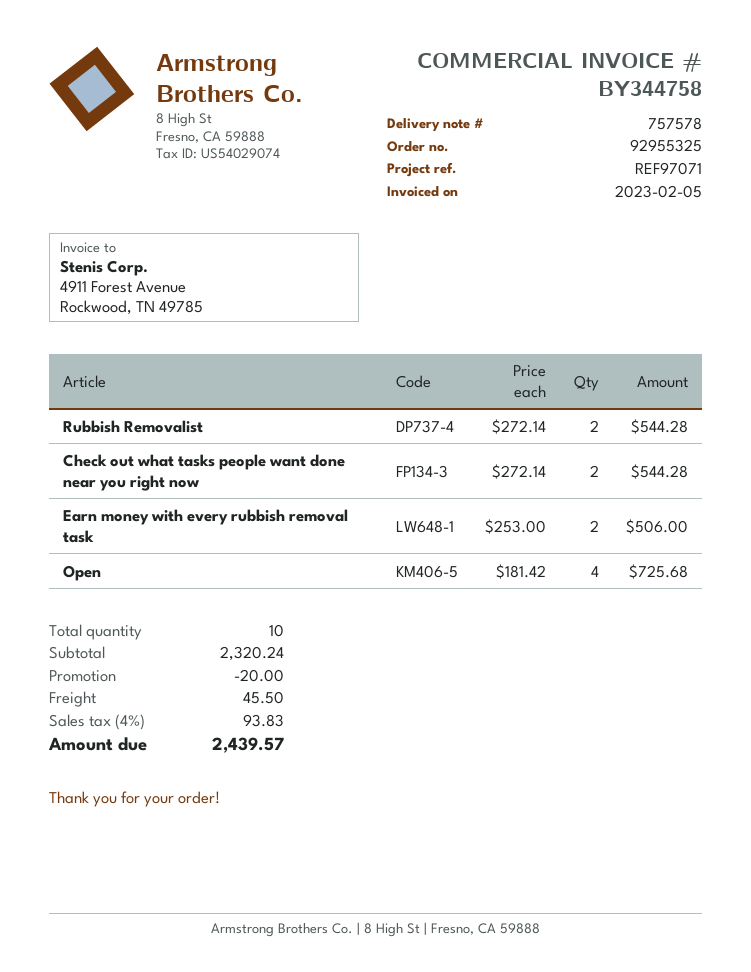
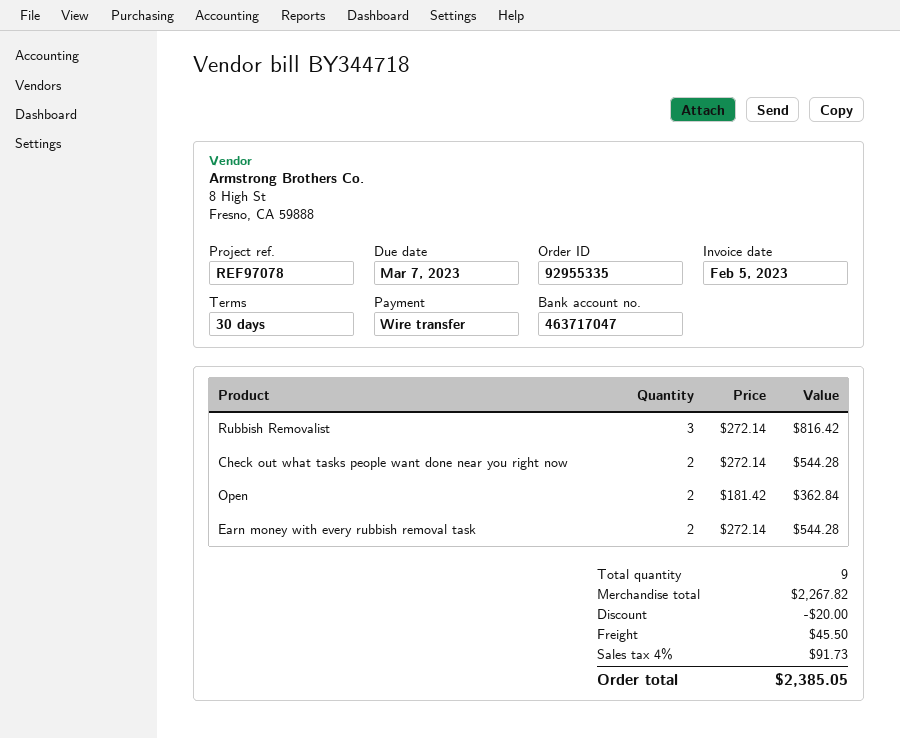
order number: 92955325 -> 92955335
invoice number: BY344758 -> BY344718
reference: REF97071 -> REF97078
Rubbish Removalist: 2 x 272.14 = 544.28 -> 3 x 272.14 = 816.42
Earn money with every rubbish removal task: 2 x 253.00 = 506.00 -> 2 x 272.14 = 544.28
Open: 4 x 181.42 = 725.68 -> 2 x 181.42 = 362.84
total quantity: 10 -> 9
subtotal: 2320.24 -> 2267.82
tax: 4% = 93.83 -> 4% = 91.73
total: 2439.57 -> 2385.05

